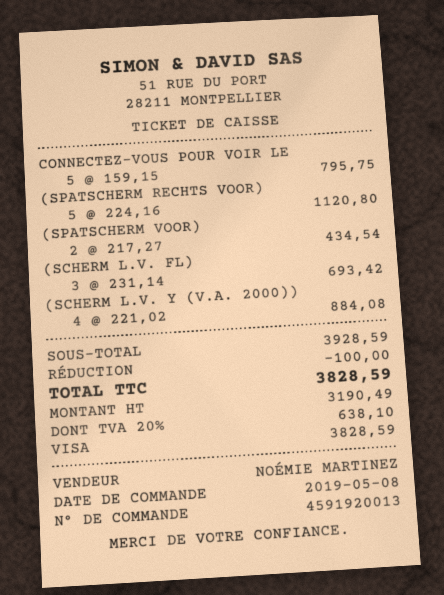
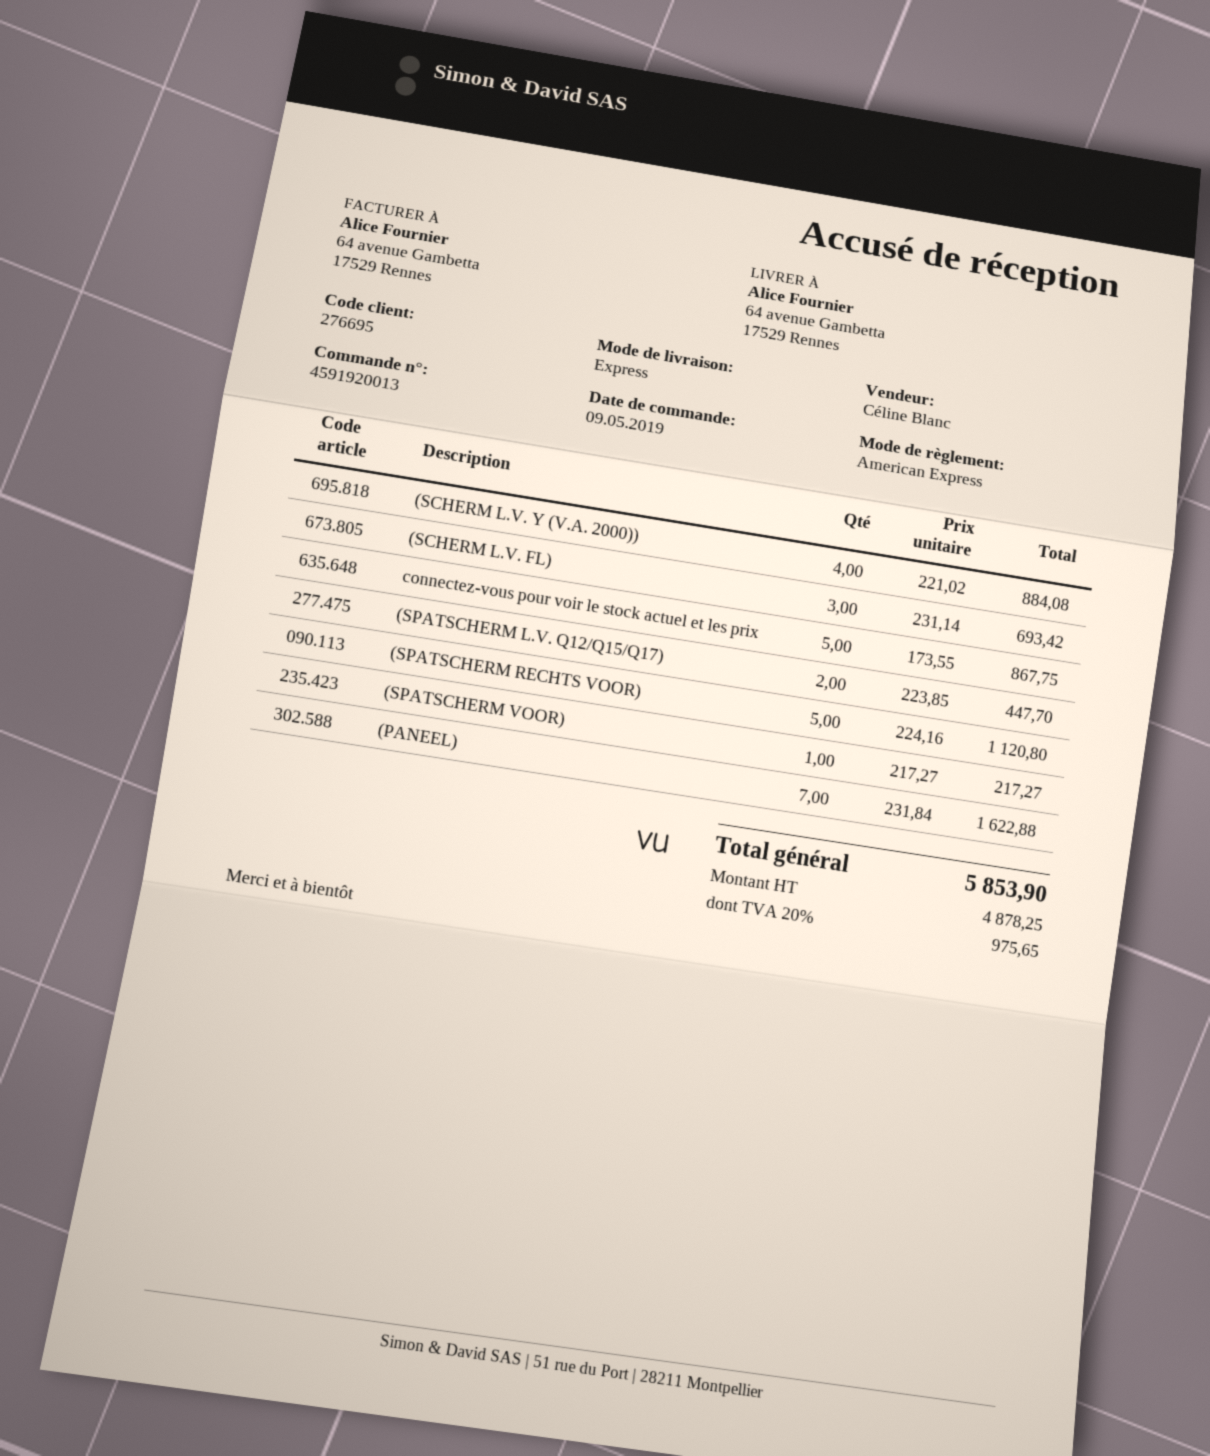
order date: 2019-05-08 -> 2019-05-09
sales rep: NOÉMIE MARTINEZ -> Céline Blanc
payment method: Visa -> American Express
CONNECTEZ-VOUS POUR VOIR LE: 5 x 159.15 = 795.75 -> 5 x 173.55 = 867.75
(SPATSCHERM VOOR): 2 x 217.27 = 434.54 -> 1 x 217.27 = 217.27
(SPATSCHERM L.V. Q12/Q15/Q17): none -> 2 x 223.85 = 447.70
(PANEEL): none -> 7 x 231.84 = 1622.88
discount: 100.00 -> none
net: 3190.49 -> 4878.25
tax: 20% = 638.10 -> 20% = 975.65
total: 3828.59 -> 5853.90

